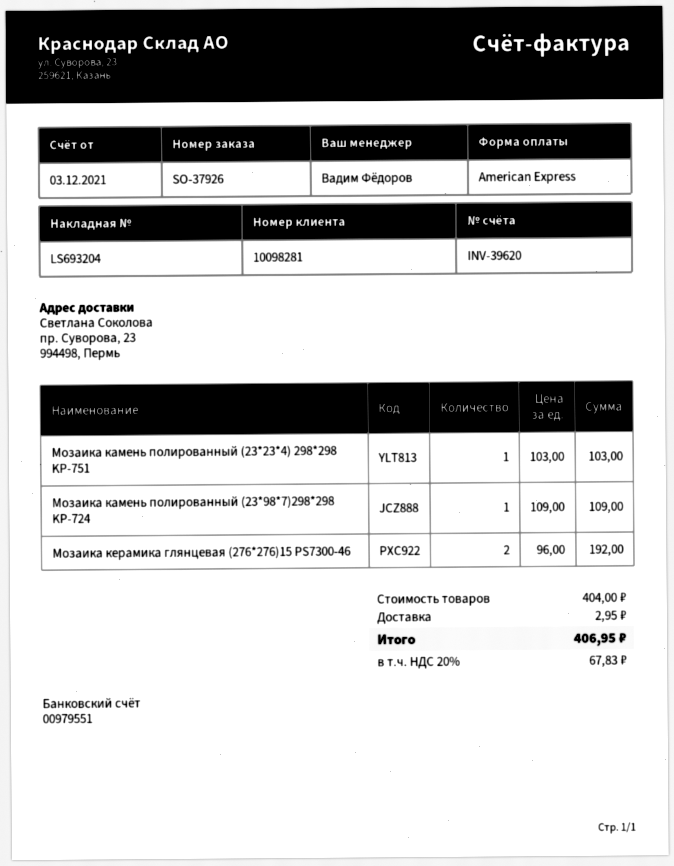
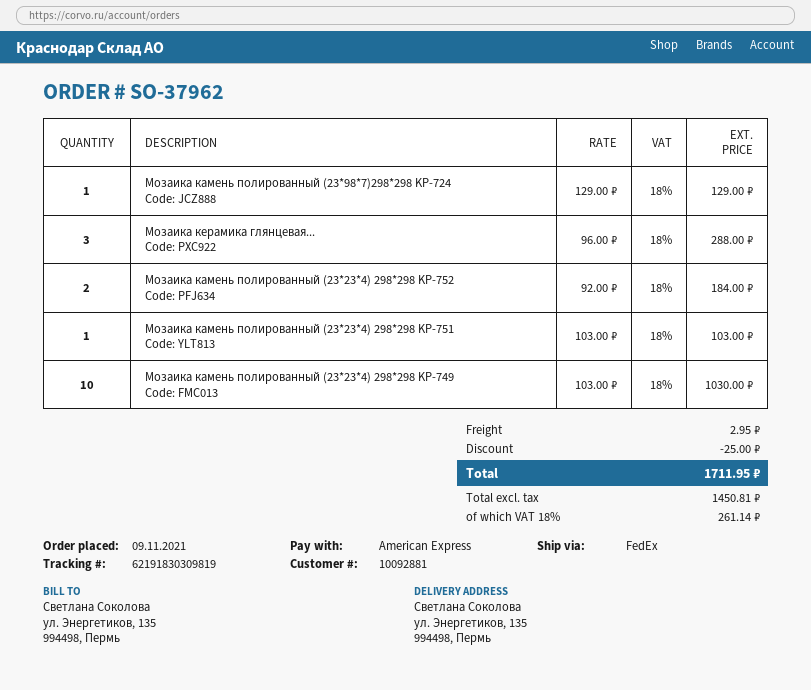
order number: SO-37926 -> SO-37962
customer number: 10098281 -> 10092881
ship to: пр. Суворова, 23, 994498, Пермь -> ул. Энергетиков, 135, 994498, Пермь
Мозаика камень полированный (23*98*7)298*298 KP-724: 1 x 109.00 = 109.00 -> 1 x 129.00 = 129.00
Мозаика керамика глянцевая (276*276)15 PS7300-46: 2 x 96.00 = 192.00 -> 3 x 96.00 = 288.00
Мозаика камень полированный (23*23*4) 298*298 KP-752: none -> 2 x 92.00 = 184.00
Мозаика камень полированный (23*23*4) 298*298 KP-749: none -> 10 x 103.00 = 1030.00
discount: none -> 25.00
tax: 20% = 67.83 -> 18% = 261.14
total: 406.95 -> 1711.95

